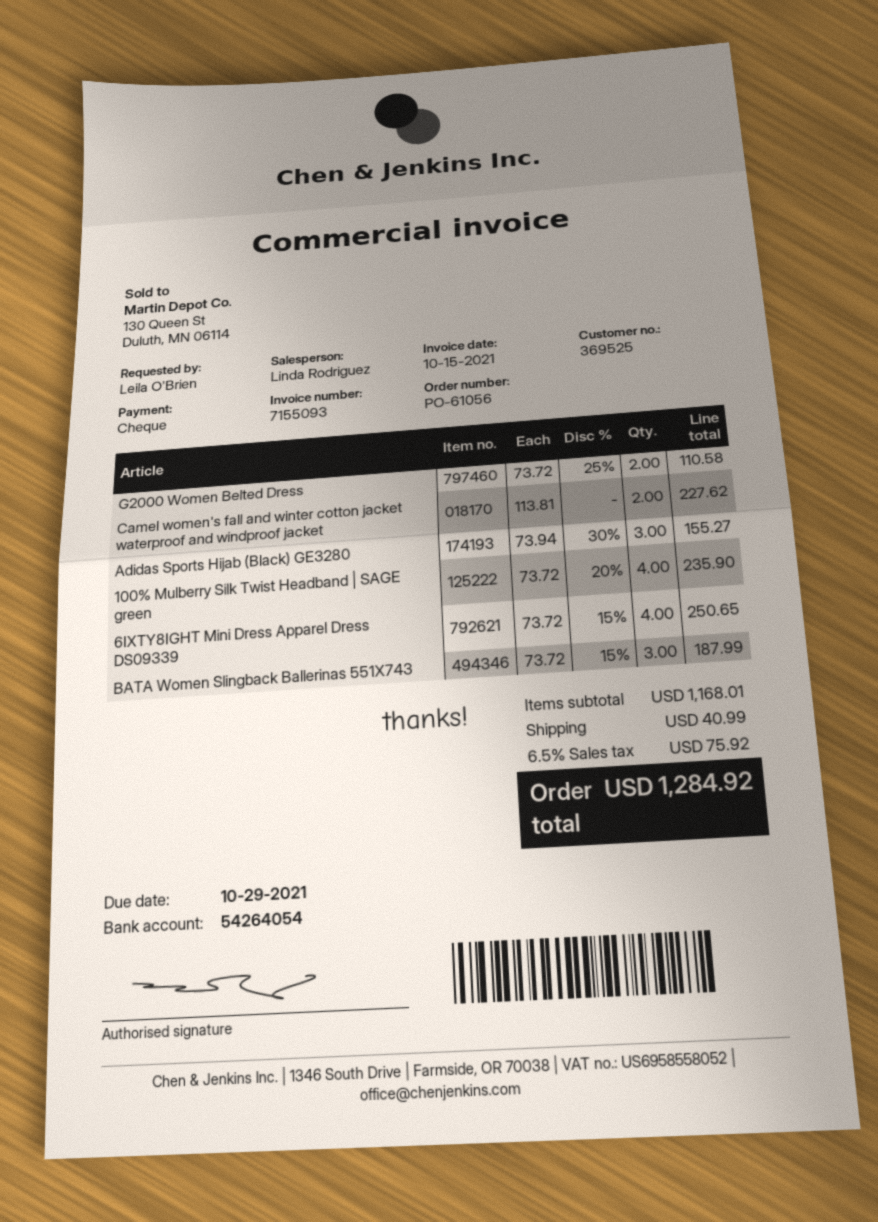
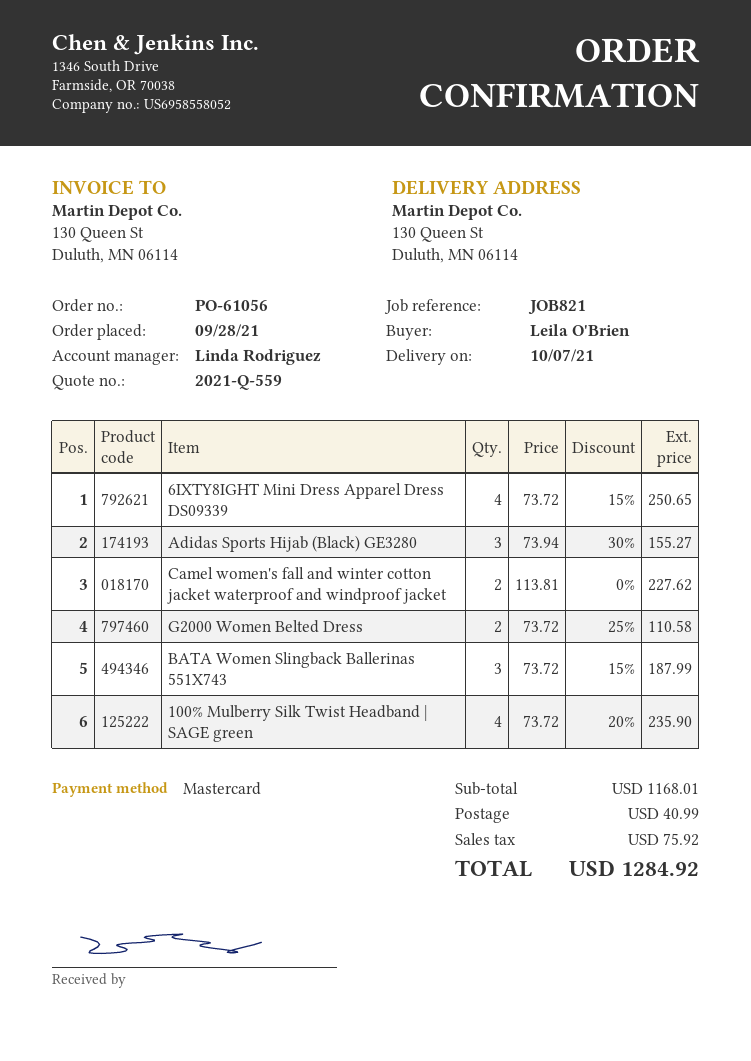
payment method: cheque -> Mastercard

